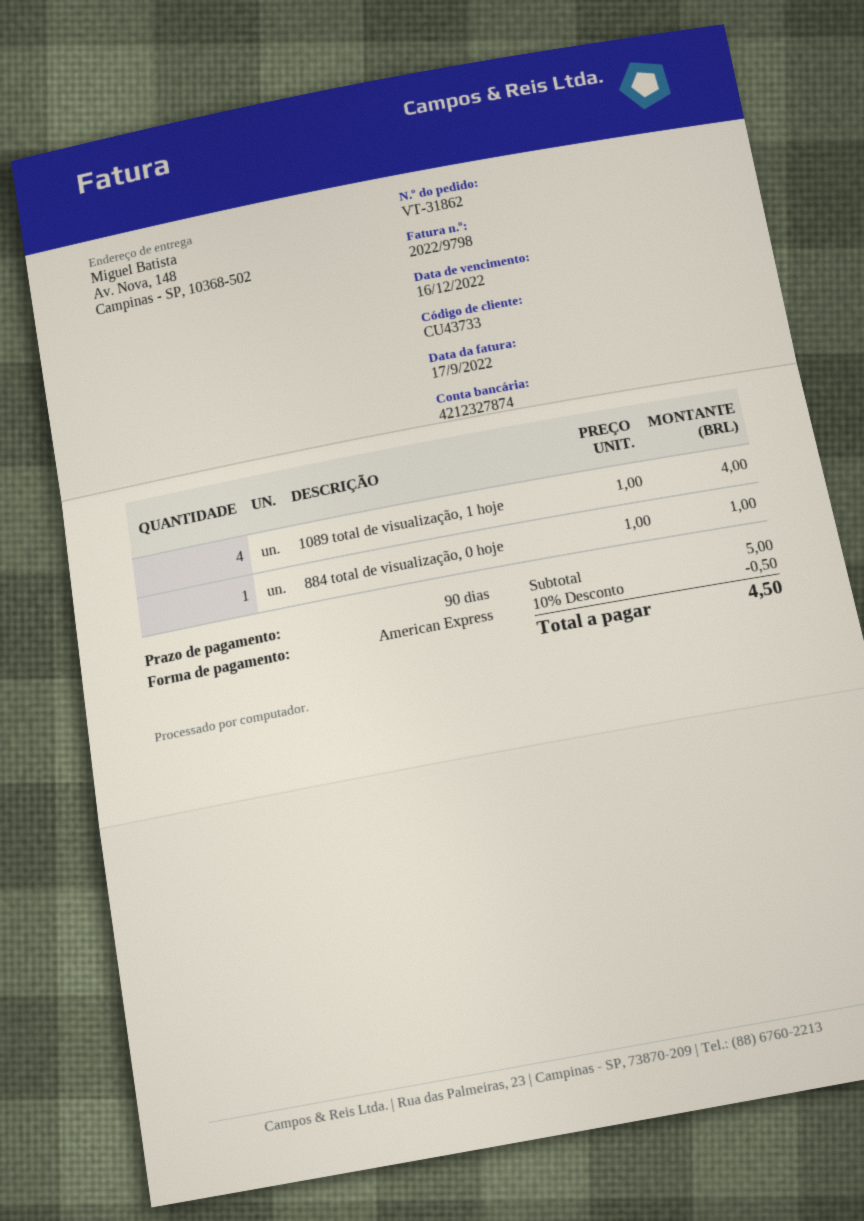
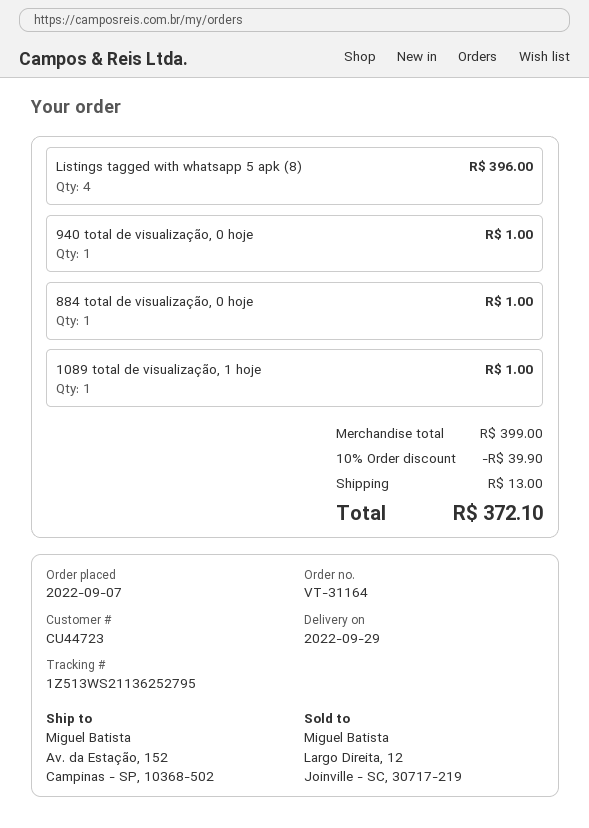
order number: VT-31862 -> VT-31164
customer number: CU43733 -> CU44723
ship to: Av. Nova, 148, Campinas - SP, 10368-502 -> Av. da Estação, 152, Campinas - SP, 10368-502
1089 total de visualização, 1 hoje: 4 for 4.00 -> 1 for 1.00
Listings tagged with whatsapp 5 apk (8): none -> 4 for 396.00
940 total de visualização, 0 hoje: none -> 1 for 1.00
subtotal: 5.00 -> 399.00
discount: 10% = 0.50 -> 10% = 39.90
shipping: none -> 13.00
total: 4.50 -> 372.10

